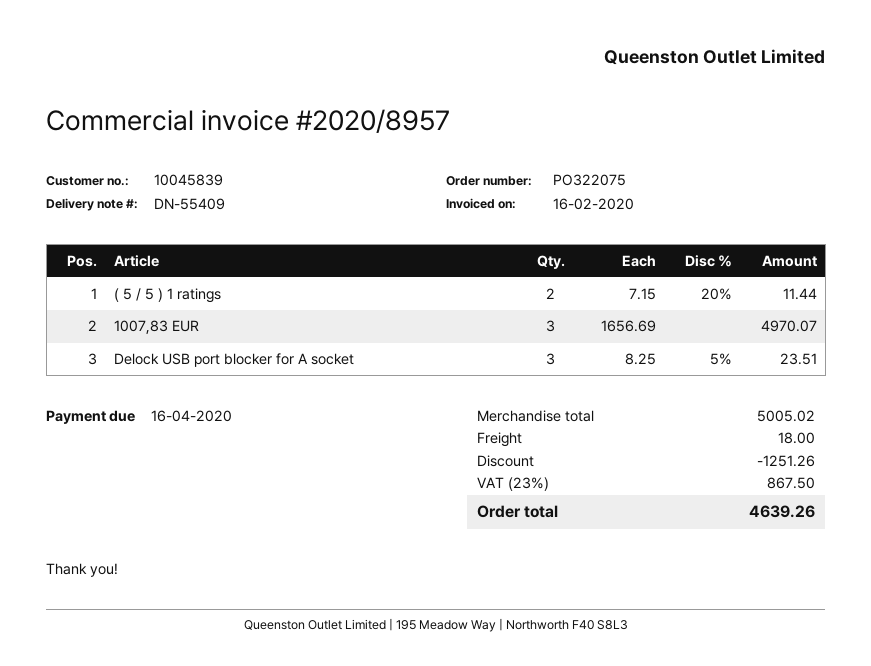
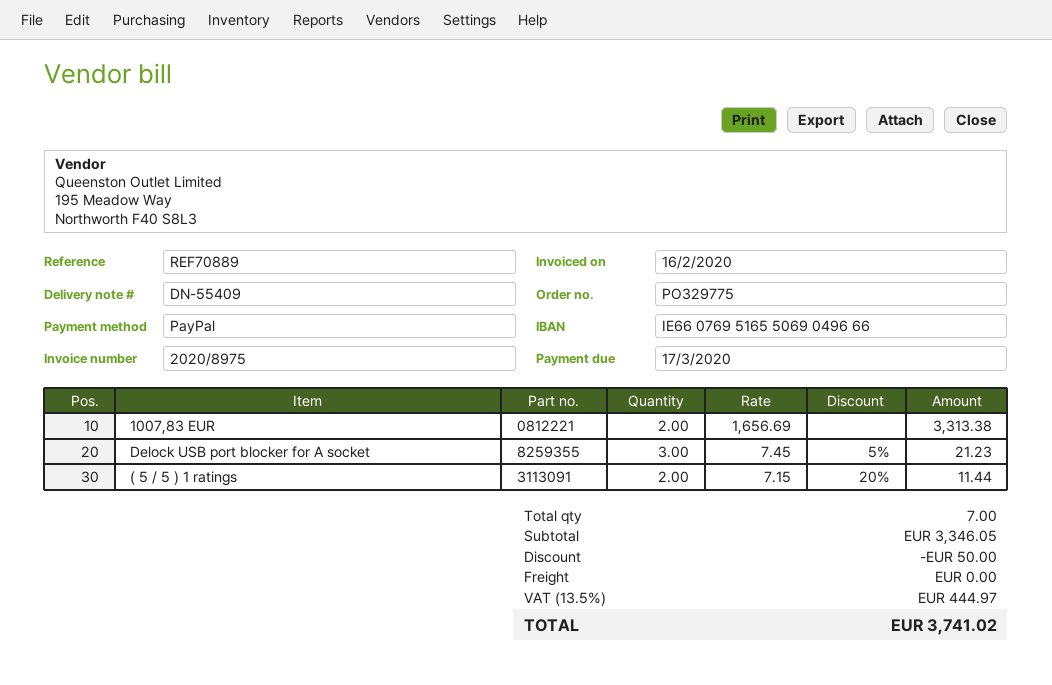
order number: PO322075 -> PO329775
invoice number: 2020/8957 -> 2020/8975
due date: 2020-04-16 -> 2020-03-17
1007,83 EUR: 3 x 1656.69 = 4970.07 -> 2 x 1656.69 = 3313.38
Delock USB port blocker for A socket: 3 x 8.25 - 5% = 23.51 -> 3 x 7.45 - 5% = 21.23
subtotal: 5005.02 -> 3346.05
discount: 1251.26 -> 50.00
shipping: 18.00 -> 0.00
tax: 23% = 867.50 -> 13.5% = 444.97
total: 4639.26 -> 3741.02

